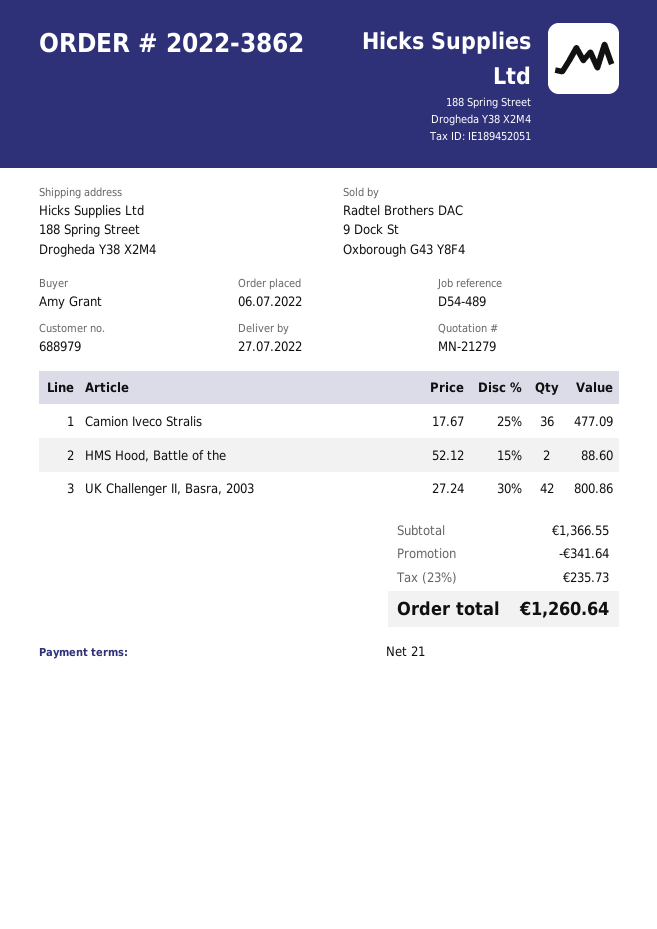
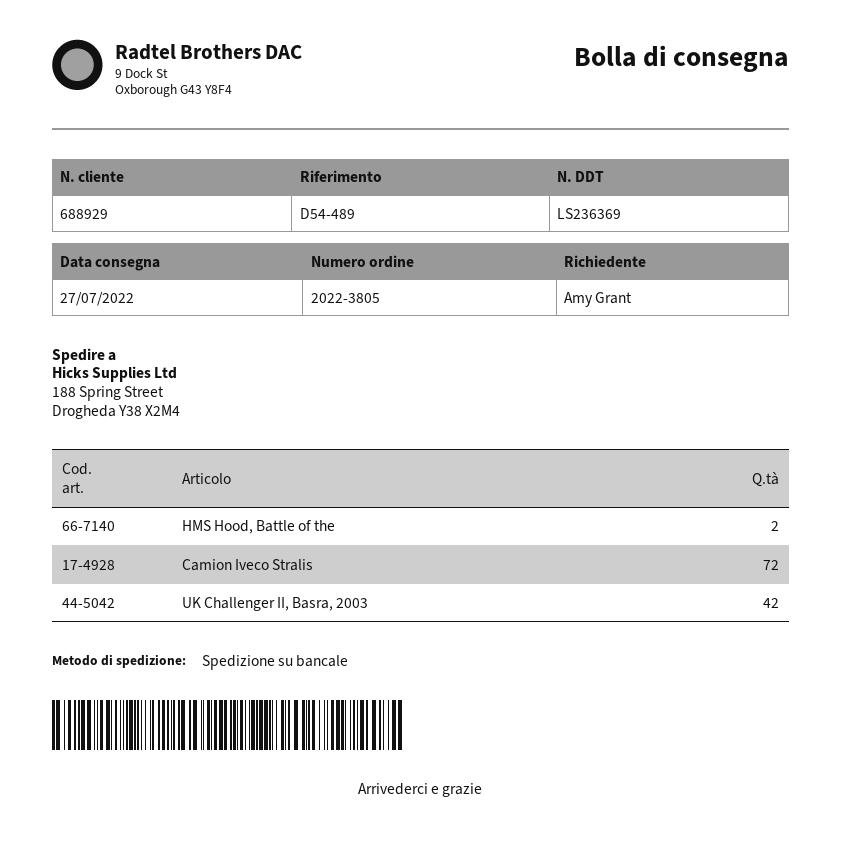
order number: 2022-3862 -> 2022-3805
customer number: 688979 -> 688929
Camion Iveco Stralis: 36 -> 72

